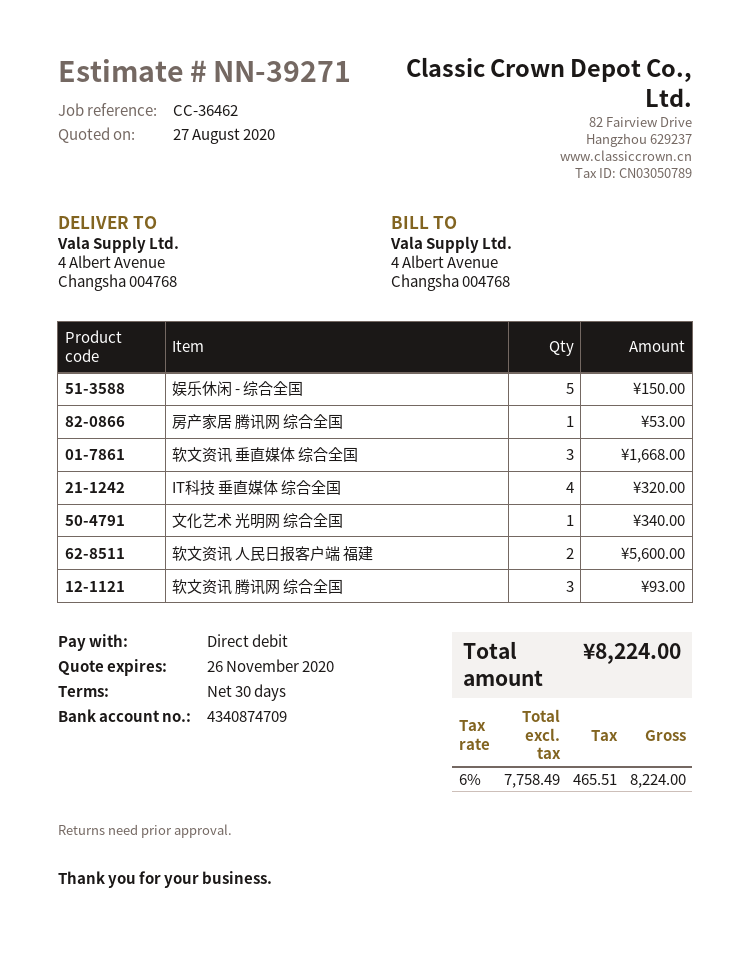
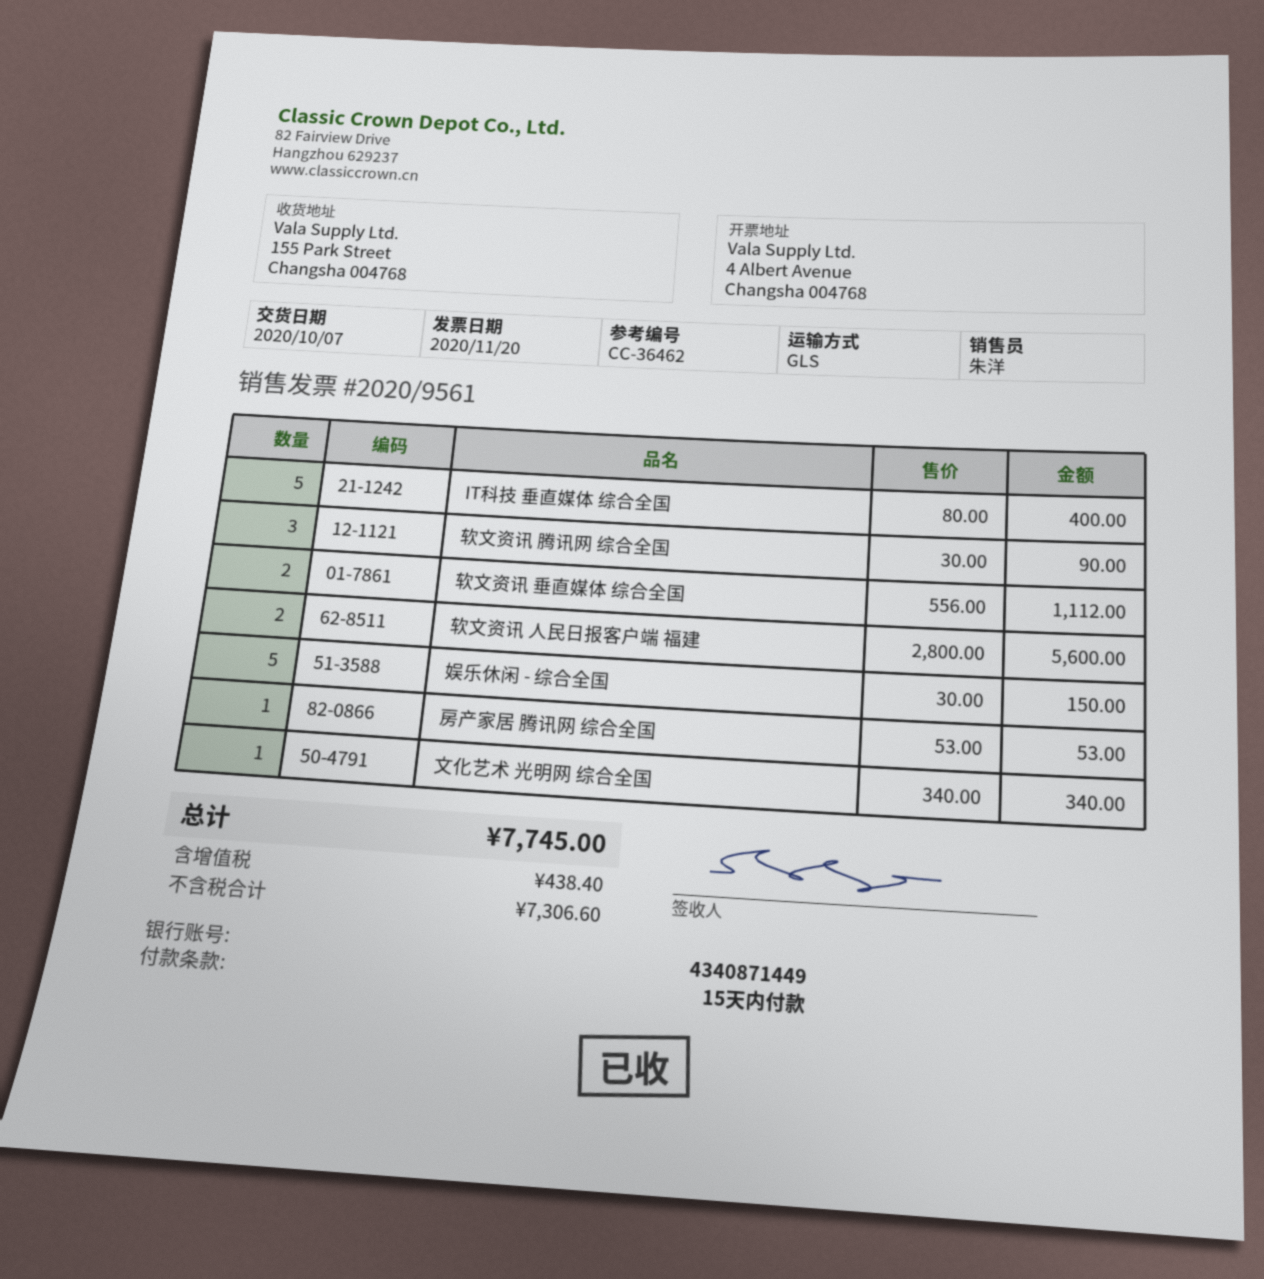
payment terms: 30 days -> 15 days
bank account: 4340874709 -> 4340871449
ship to: 4 Albert Avenue, Changsha 004768 -> 155 Park Street, Changsha 004768
软文资讯 垂直媒体 综合全国: 3 for 1668.00 -> 2 for 1112.00
IT科技 垂直媒体 综合全国: 4 for 320.00 -> 5 for 400.00
软文资讯 腾讯网 综合全国: 3 for 93.00 -> 3 for 90.00
net: 7758.49 -> 7306.60
tax: 465.51 -> 438.40
total: 8224.00 -> 7745.00

